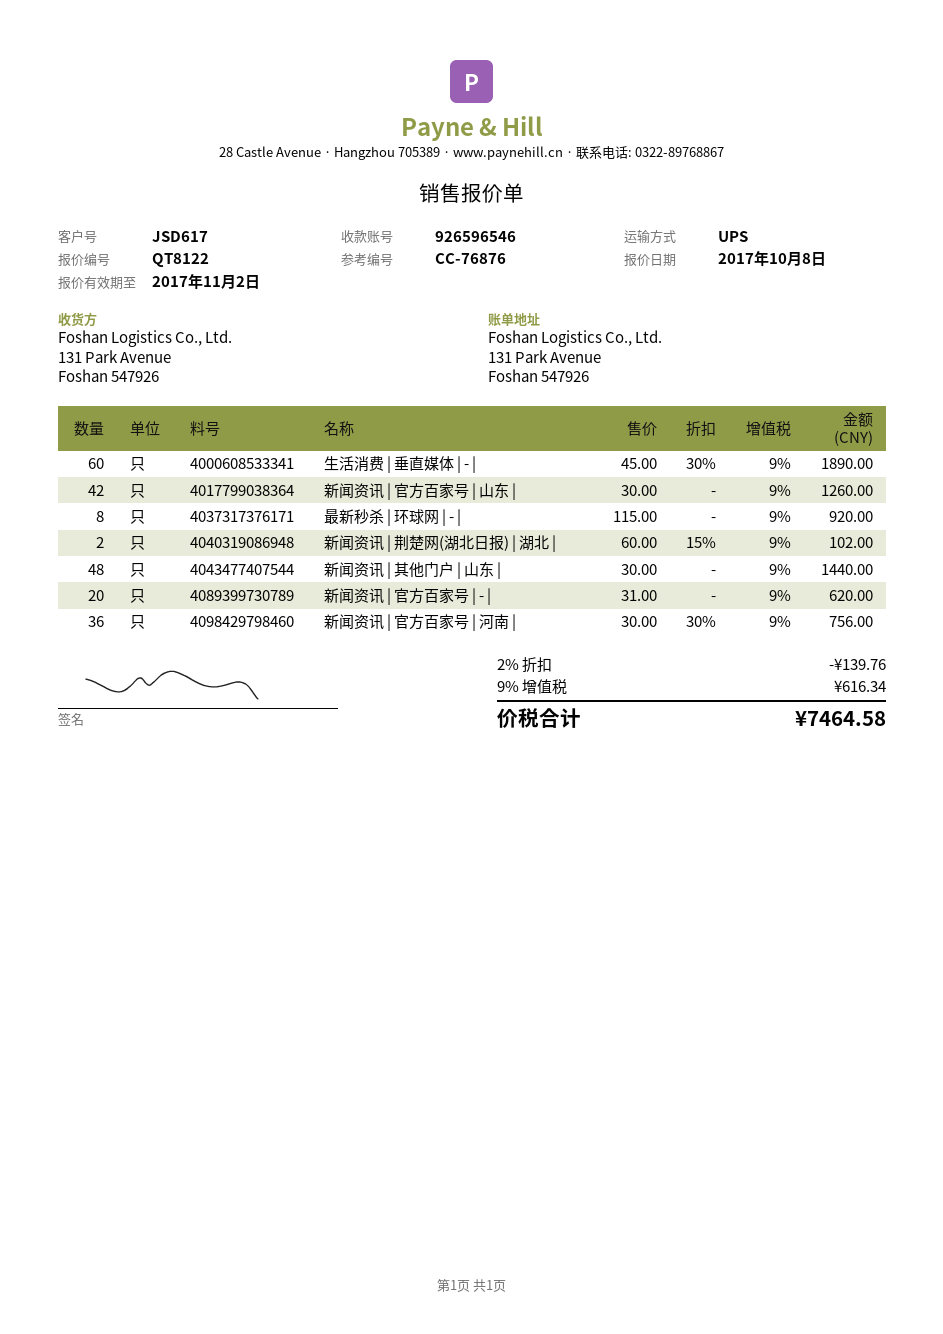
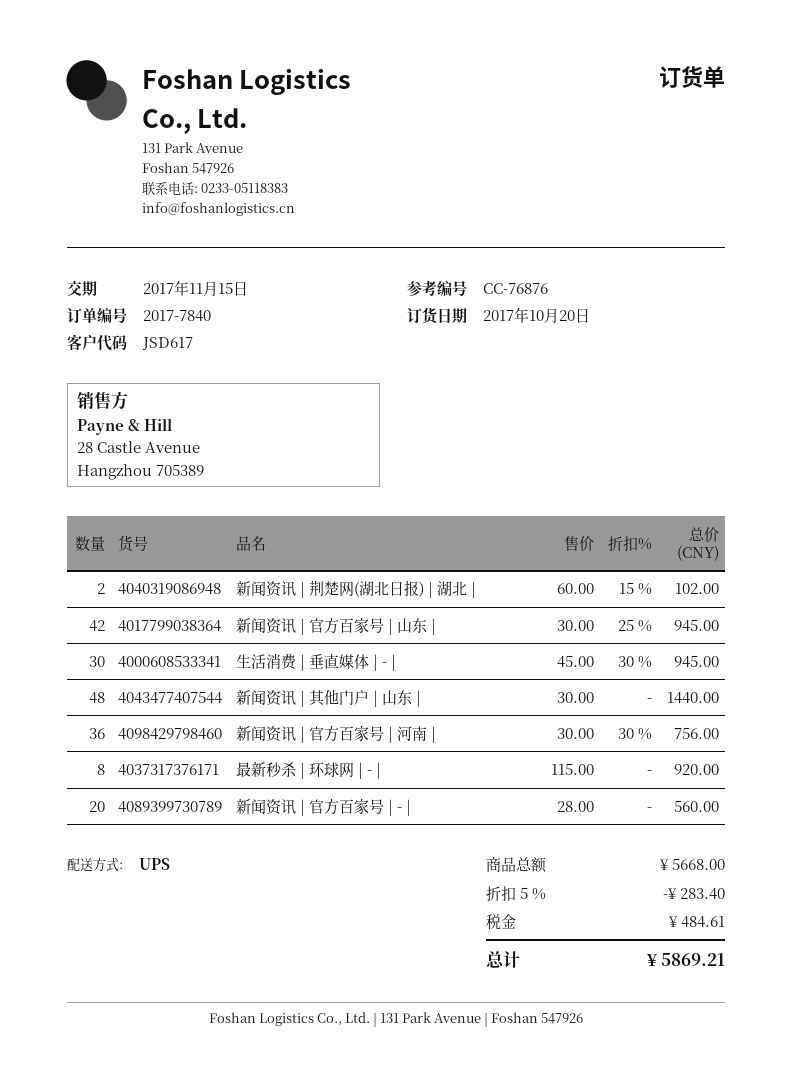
生活消费 | 垂直媒体 | - |: 60 x 45.00 - 30% = 1890.00 -> 30 x 45.00 - 30% = 945.00
新闻资讯 | 官方百家号 | 山东 |: 42 x 30.00 = 1260.00 -> 42 x 30.00 - 25% = 945.00
新闻资讯 | 官方百家号 | - |: 20 x 31.00 = 620.00 -> 20 x 28.00 = 560.00
discount: 2% = 139.76 -> 5% = 283.40
tax: 616.34 -> 484.61
total: 7464.58 -> 5869.21

